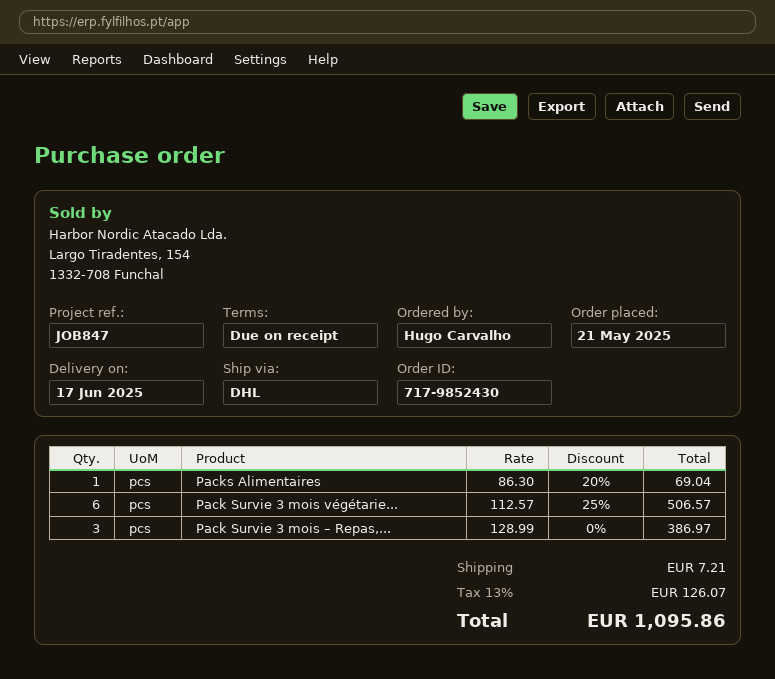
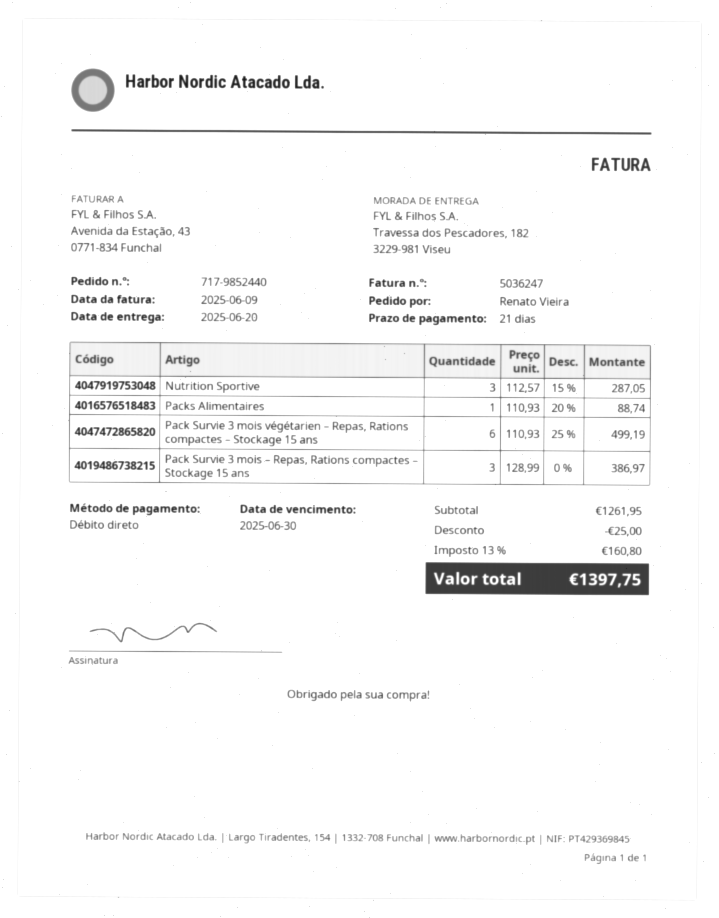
order number: 717-9852430 -> 717-9852440
delivery date: 2025-06-17 -> 2025-06-20
payment terms: on receipt -> 21 days
ordered by: Hugo Carvalho -> Renato Vieira
Packs Alimentaires: 1 x 86.30 - 20% = 69.04 -> 1 x 110.93 - 20% = 88.74
Pack Survie 3 mois végétarie...: 6 x 112.57 - 25% = 506.57 -> 6 x 110.93 - 25% = 499.19
Nutrition Sportive: none -> 3 x 112.57 - 15% = 287.05
discount: none -> 25.00
shipping: 7.21 -> none
tax: 13% = 126.07 -> 13% = 160.80
total: 1095.86 -> 1397.75

